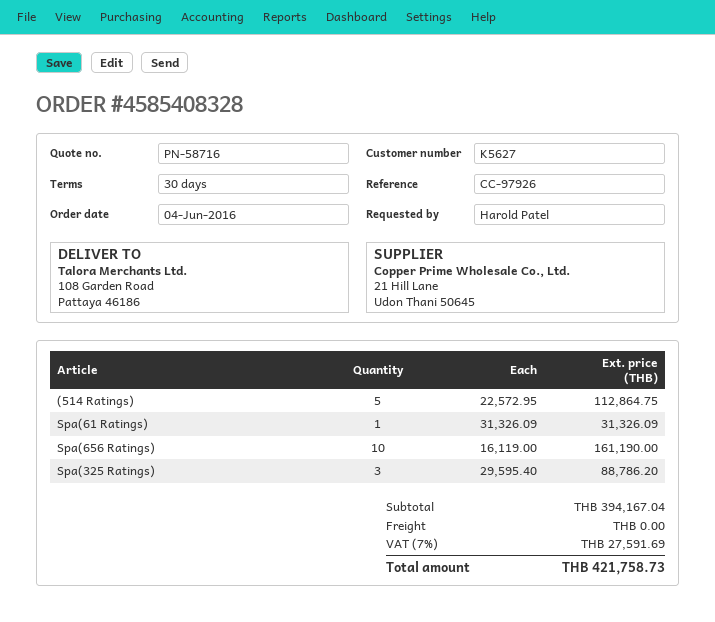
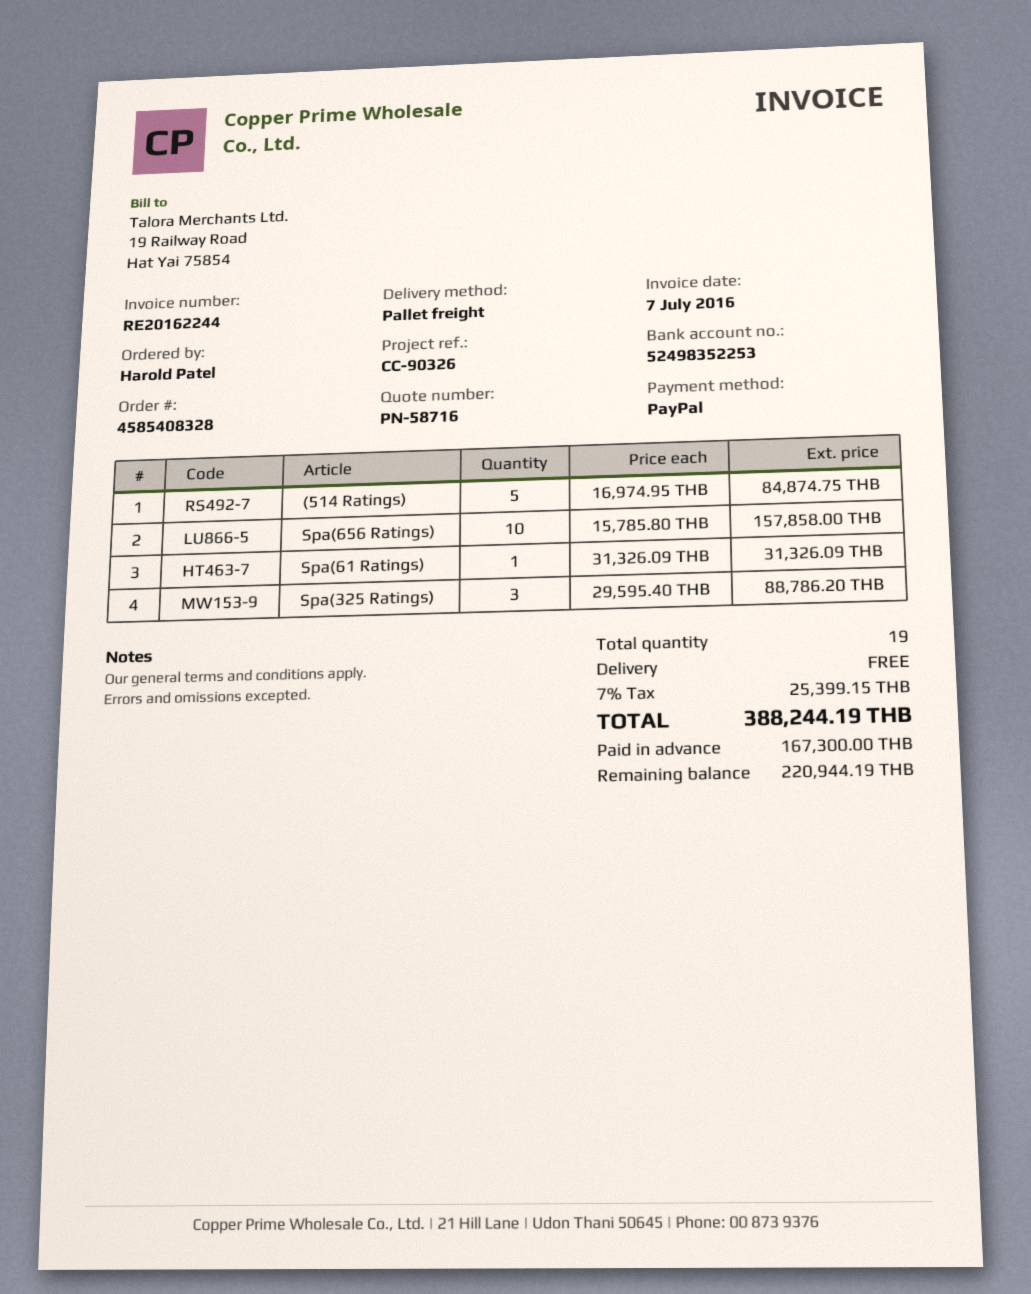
reference: CC-97926 -> CC-90326
(514 Ratings): 5 x 22572.95 = 112864.75 -> 5 x 16974.95 = 84874.75
Spa(656 Ratings): 10 x 16119.00 = 161190.00 -> 10 x 15785.80 = 157858.00
tax: 7% = 27591.69 -> 7% = 25399.15
total: 421758.73 -> 388244.19

